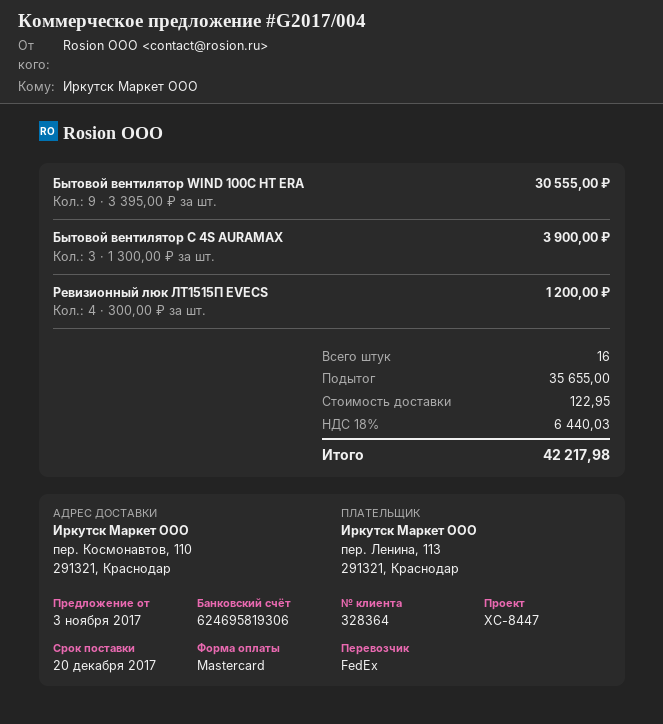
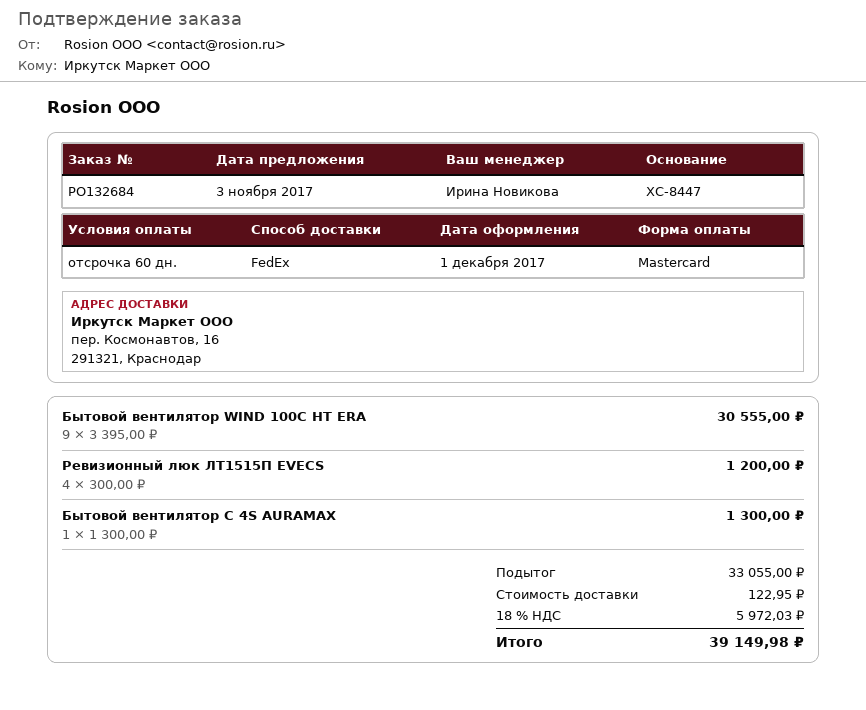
ship to: пер. Космонавтов, 110, 291321, Краснодар -> пер. Космонавтов, 16, 291321, Краснодар
Бытовой вентилятор C 4S AURAMAX: 3 x 1300.00 = 3900.00 -> 1 x 1300.00 = 1300.00
subtotal: 35655.00 -> 33055.00
tax: 18% = 6440.03 -> 18% = 5972.03
total: 42217.98 -> 39149.98

